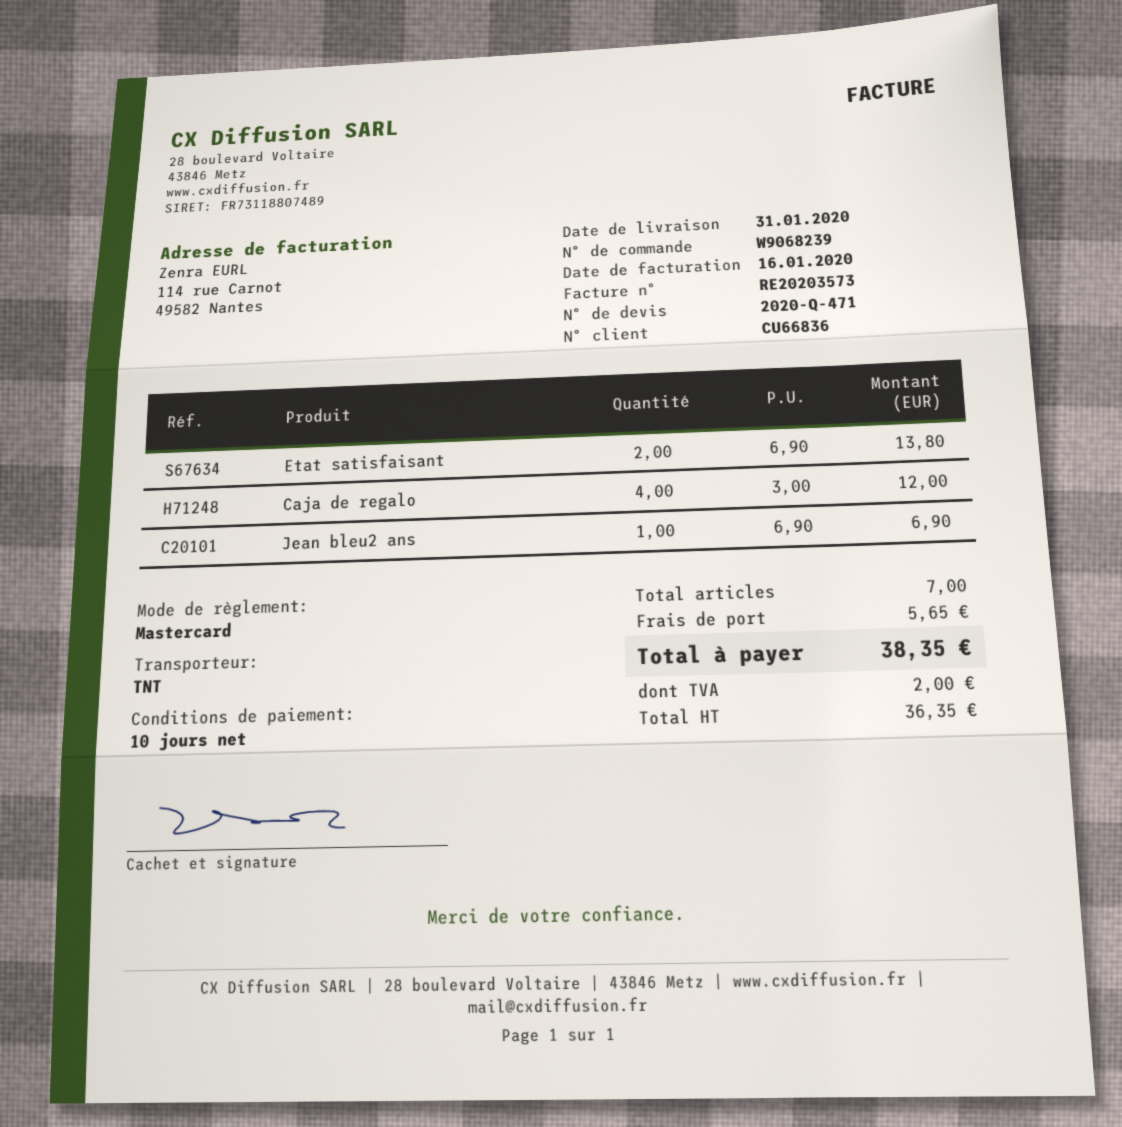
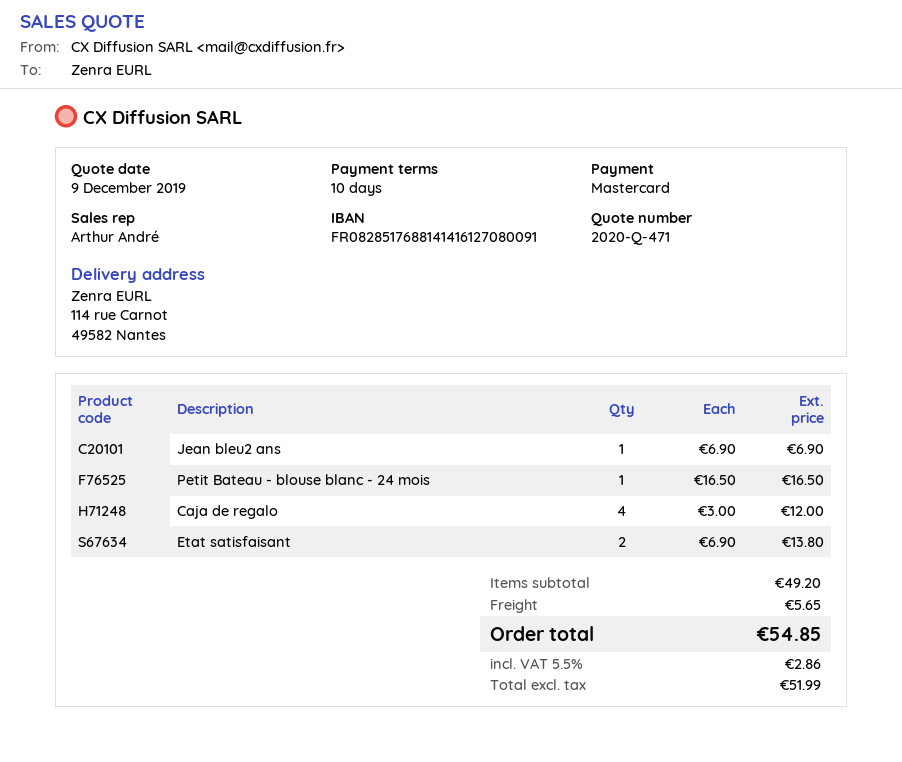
Petit Bateau - blouse blanc - 24 mois: none -> 1 x 16.50 = 16.50
net: 36.35 -> 51.99
tax: 2.00 -> 2.86
total: 38.35 -> 54.85

